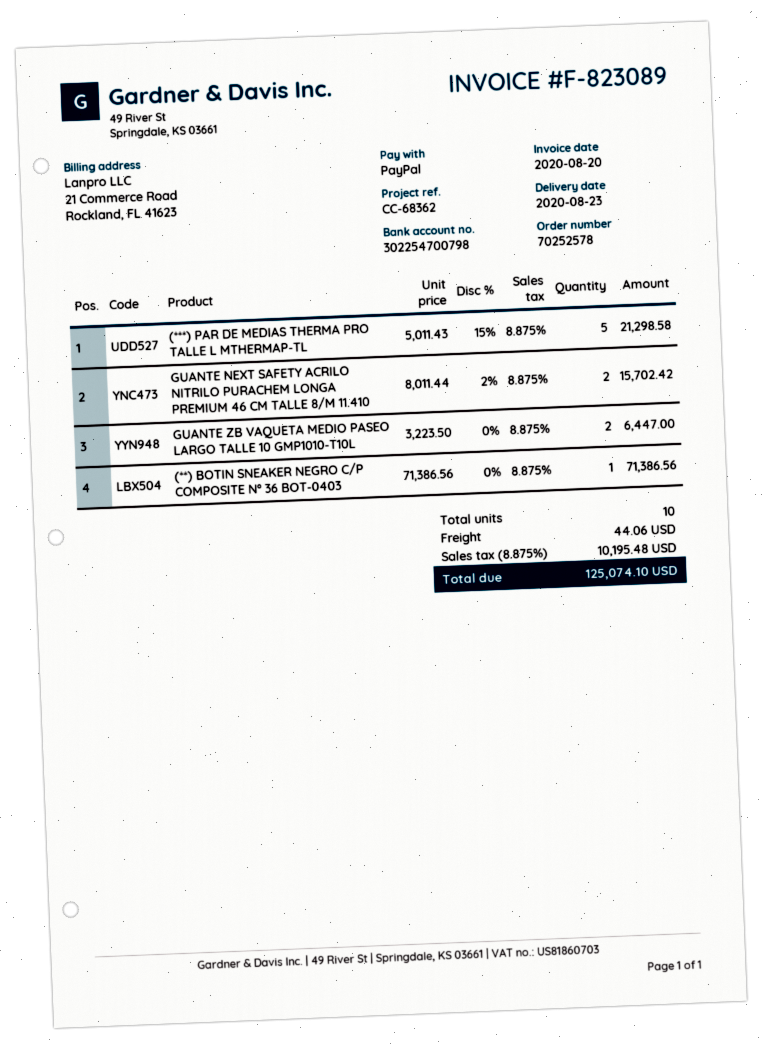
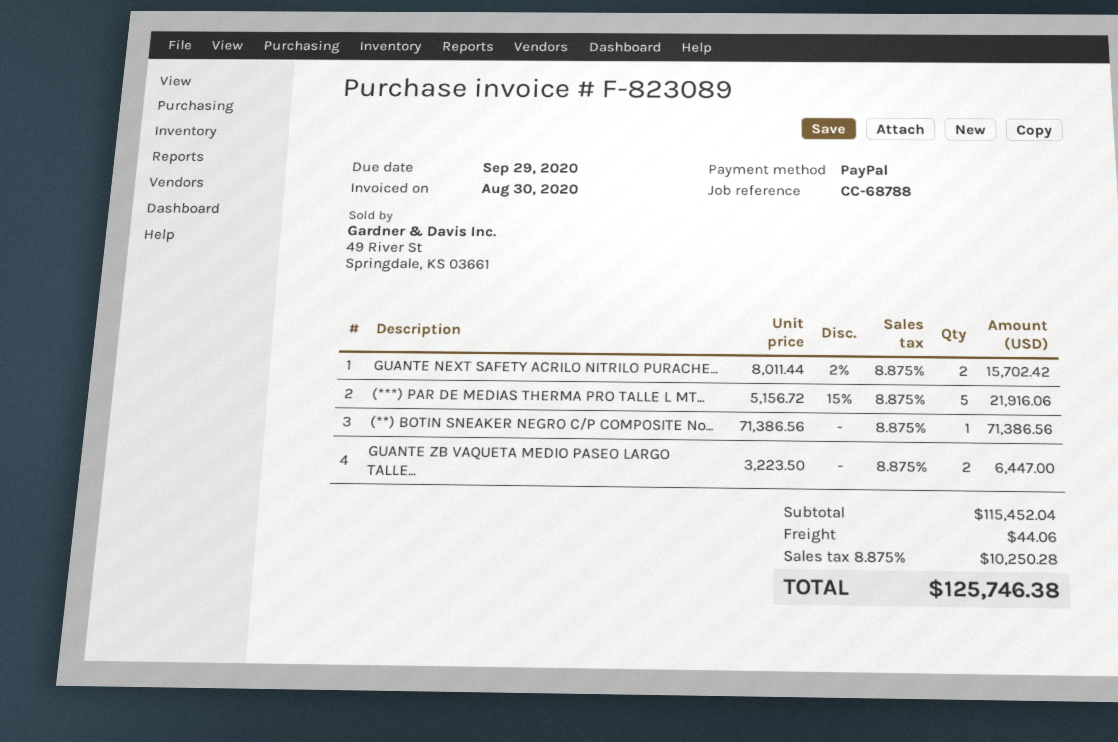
invoice date: 2020-08-20 -> 2020-08-30
reference: CC-68362 -> CC-68788
(***) PAR DE MEDIAS THERMA PRO TALLE L MTHERMAP-TL: 5 x 5011.43 - 15% = 21298.58 -> 5 x 5156.72 - 15% = 21916.06
tax: 8.875% = 10195.48 -> 8.875% = 10250.28
total: 125074.10 -> 125746.38

